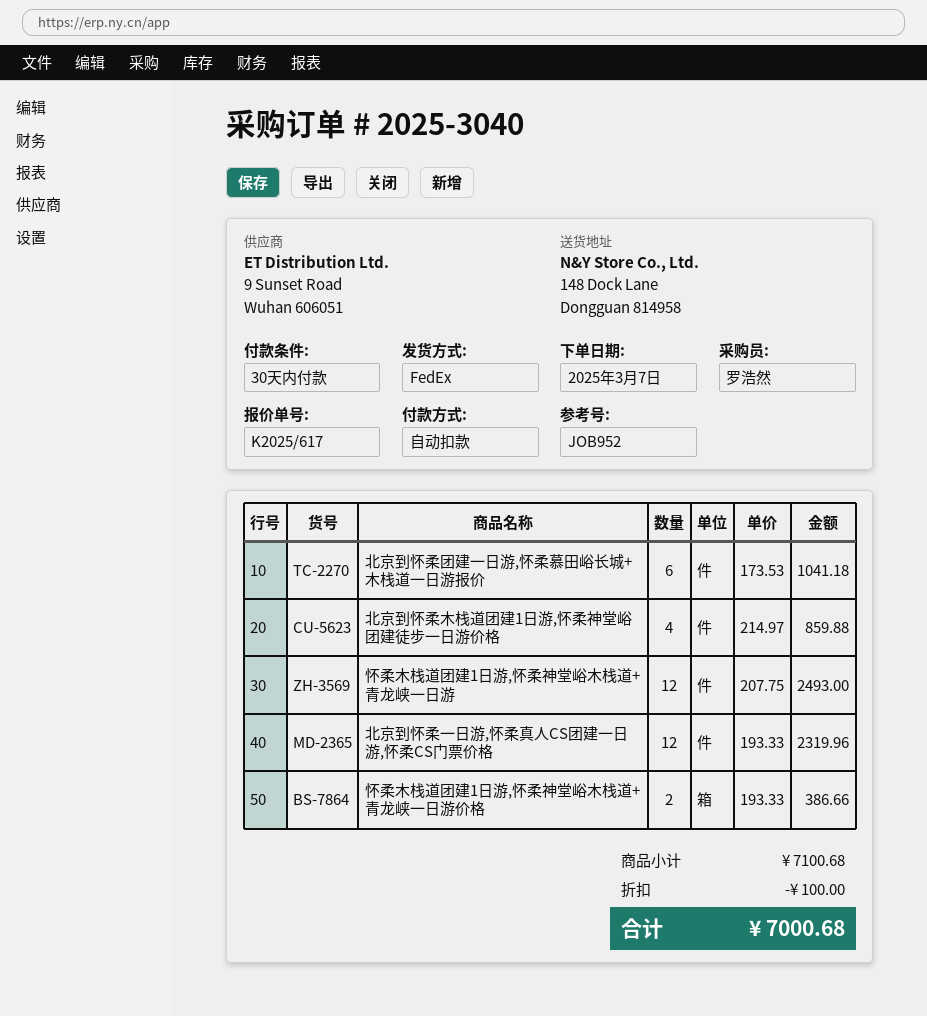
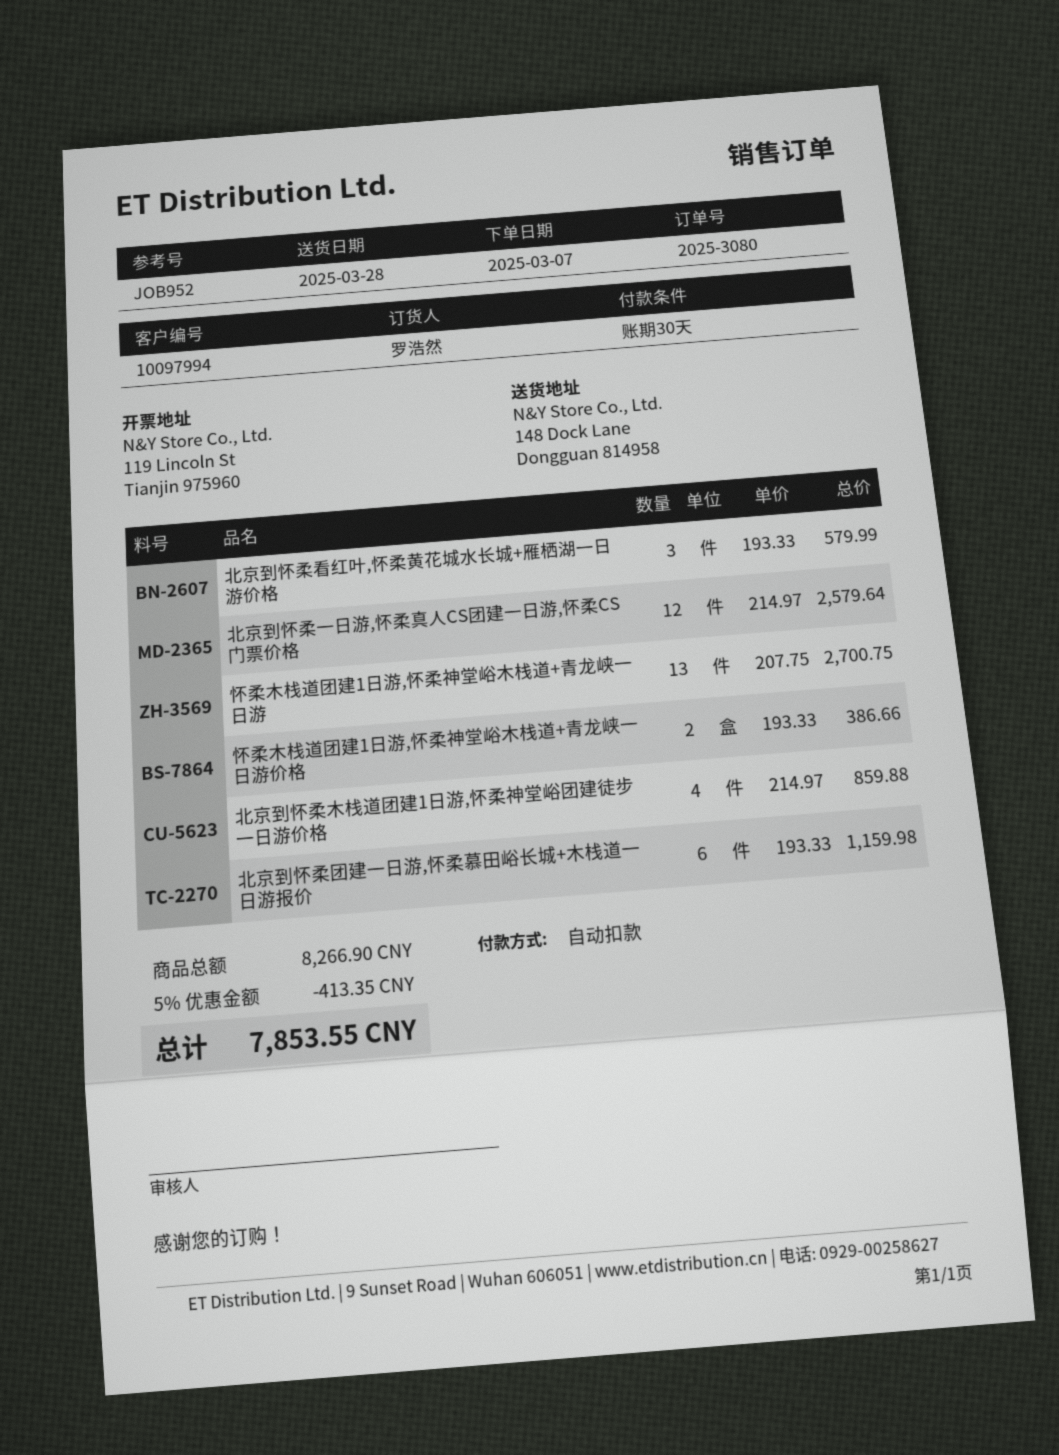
order number: 2025-3040 -> 2025-3080
北京到怀柔团建一日游,怀柔慕田峪长城+木栈道一日游报价: 6 x 173.53 = 1041.18 -> 6 x 193.33 = 1159.98
怀柔木栈道团建1日游,怀柔神堂峪木栈道+青龙峡一日游: 12 x 207.75 = 2493.00 -> 13 x 207.75 = 2700.75
北京到怀柔一日游,怀柔真人CS团建一日游,怀柔CS门票价格: 12 x 193.33 = 2319.96 -> 12 x 214.97 = 2579.64
北京到怀柔看红叶,怀柔黄花城水长城+雁栖湖一日游价格: none -> 3 x 193.33 = 579.99
subtotal: 7100.68 -> 8266.90
discount: 100.00 -> 413.35
total: 7000.68 -> 7853.55

